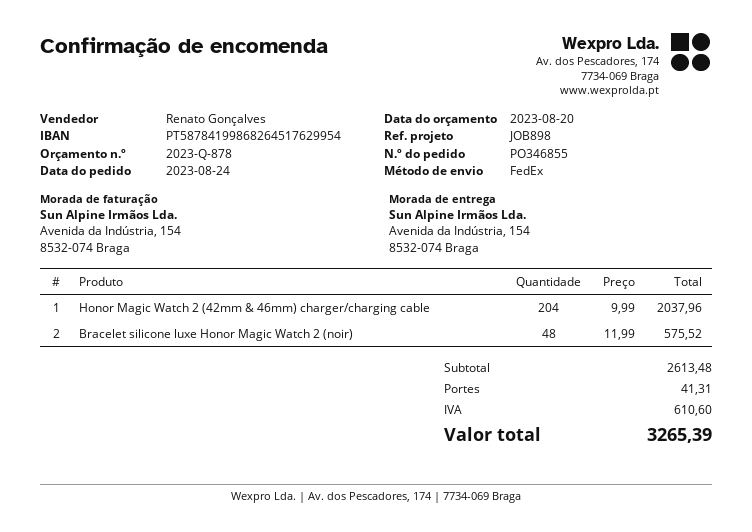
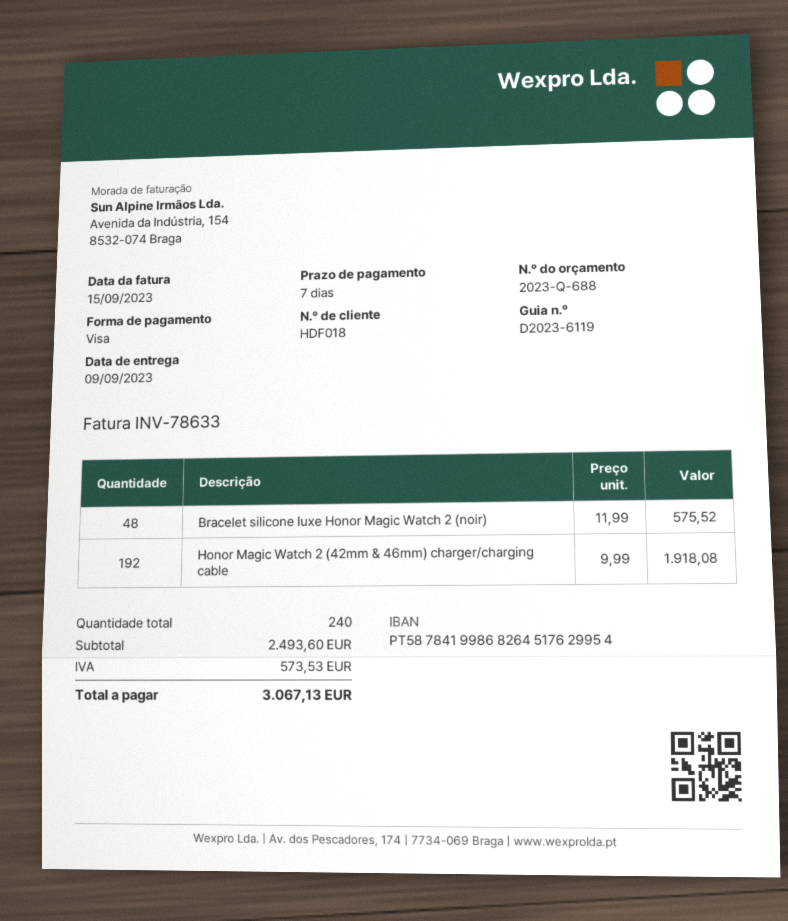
quote number: 2023-Q-878 -> 2023-Q-688
Honor Magic Watch 2 (42mm & 46mm) charger/charging cable: 204 x 9.99 = 2037.96 -> 192 x 9.99 = 1918.08
subtotal: 2613.48 -> 2493.60
shipping: 41.31 -> none
tax: 610.60 -> 573.53
total: 3265.39 -> 3067.13

